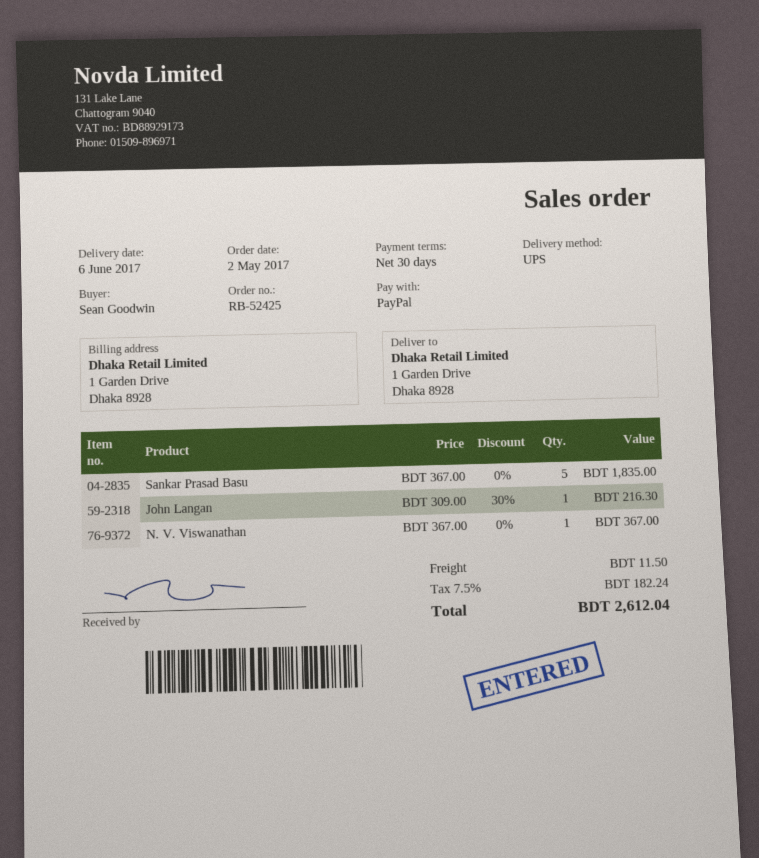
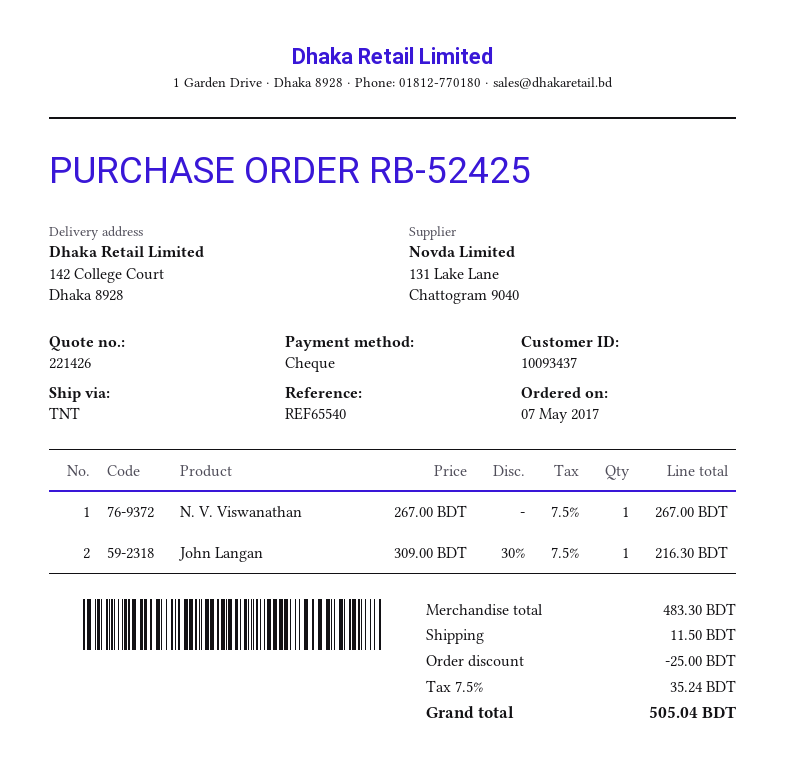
order date: 2017-05-02 -> 2017-05-07
payment method: PayPal -> cheque
shipping method: UPS -> TNT
ship to: 1 Garden Drive, Dhaka 8928 -> 142 College Court, Dhaka 8928
Sankar Prasad Basu: 5 x 367.00 = 1835.00 -> none
N. V. Viswanathan: 1 x 367.00 = 367.00 -> 1 x 267.00 = 267.00
discount: none -> 25.00
tax: 7.5% = 182.24 -> 7.5% = 35.24
total: 2612.04 -> 505.04

